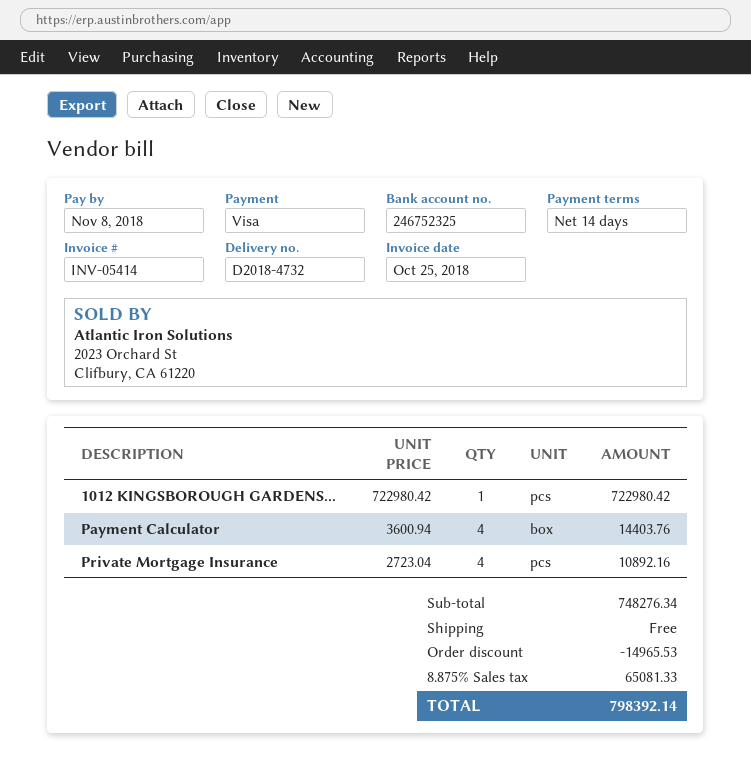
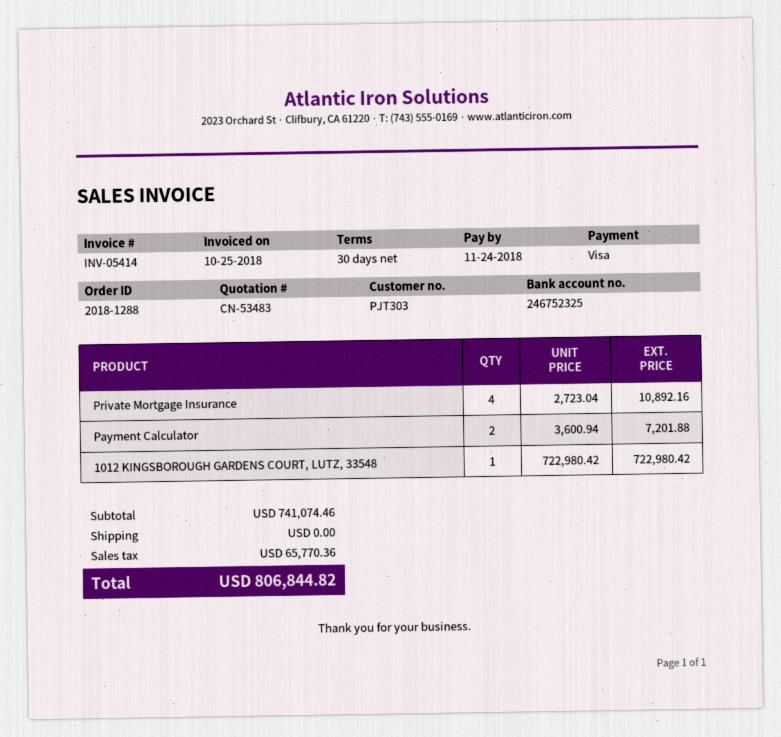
payment terms: 14 days -> 30 days
due date: 2018-11-08 -> 2018-11-24
Payment Calculator: 4 x 3600.94 = 14403.76 -> 2 x 3600.94 = 7201.88
subtotal: 748276.34 -> 741074.46
discount: 14965.53 -> none
tax: 65081.33 -> 65770.36
total: 798392.14 -> 806844.82

